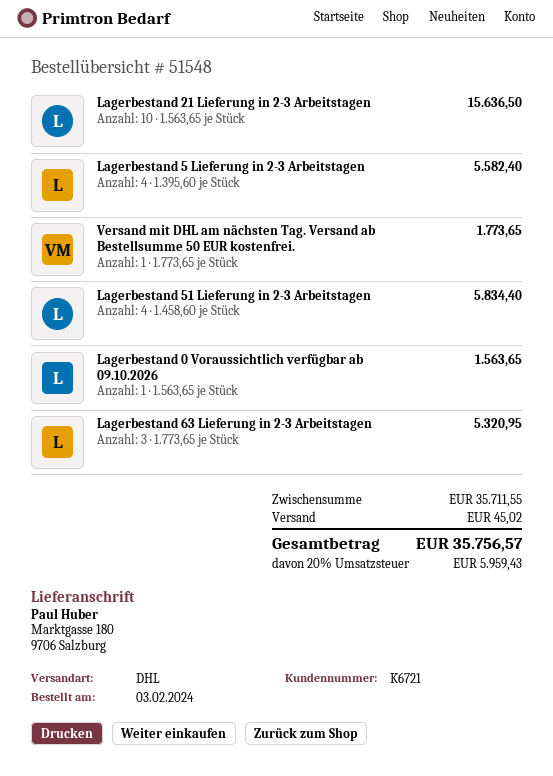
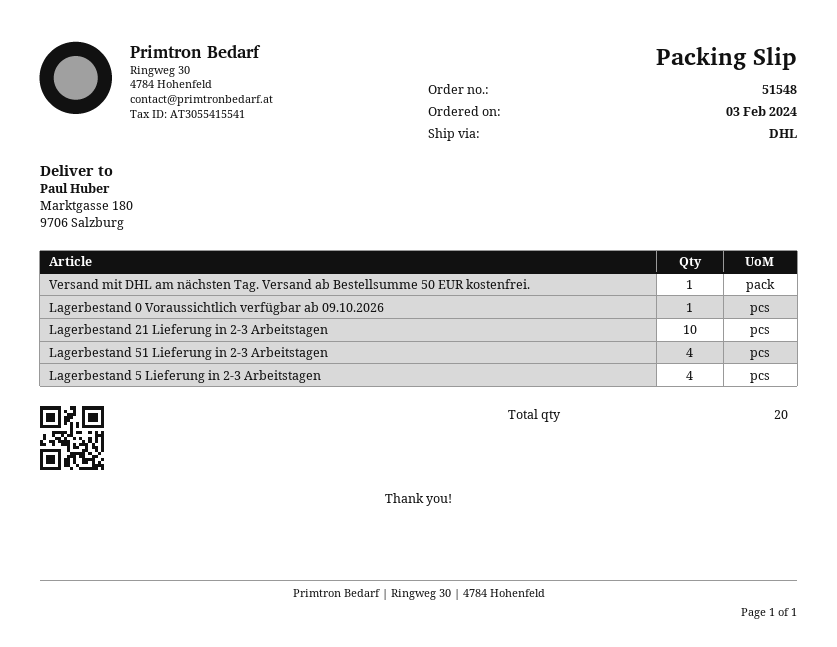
Lagerbestand 63 Lieferung in 2-3 Arbeitstagen: 3 -> none

